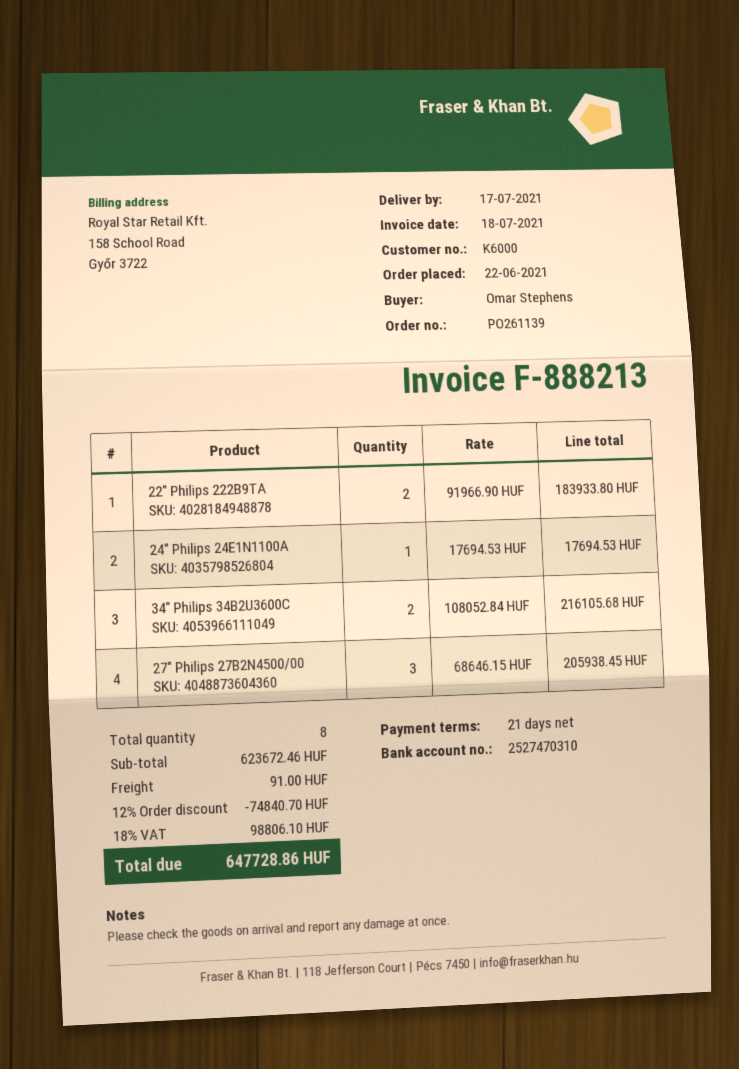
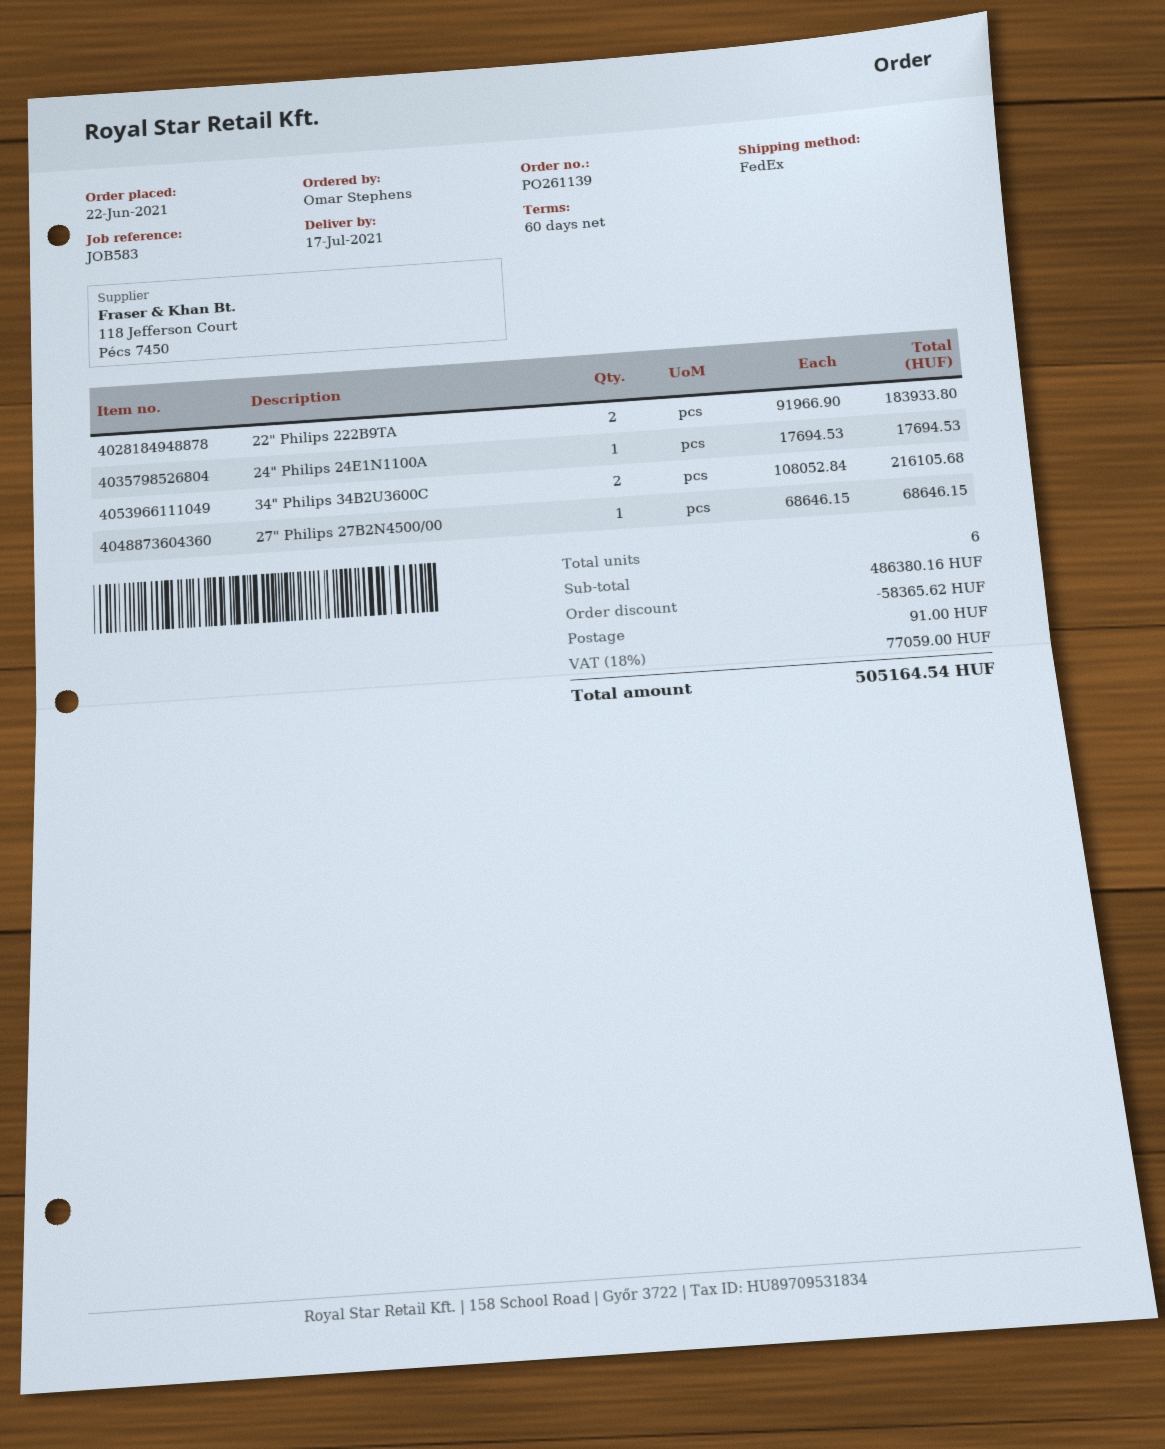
payment terms: 21 days -> 60 days
27" Philips 27B2N4500/00: 3 x 68646.15 = 205938.45 -> 1 x 68646.15 = 68646.15
total quantity: 8 -> 6
subtotal: 623672.46 -> 486380.16
discount: 74840.70 -> 58365.62
tax: 18% = 98806.10 -> 18% = 77059.00
total: 647728.86 -> 505164.54

